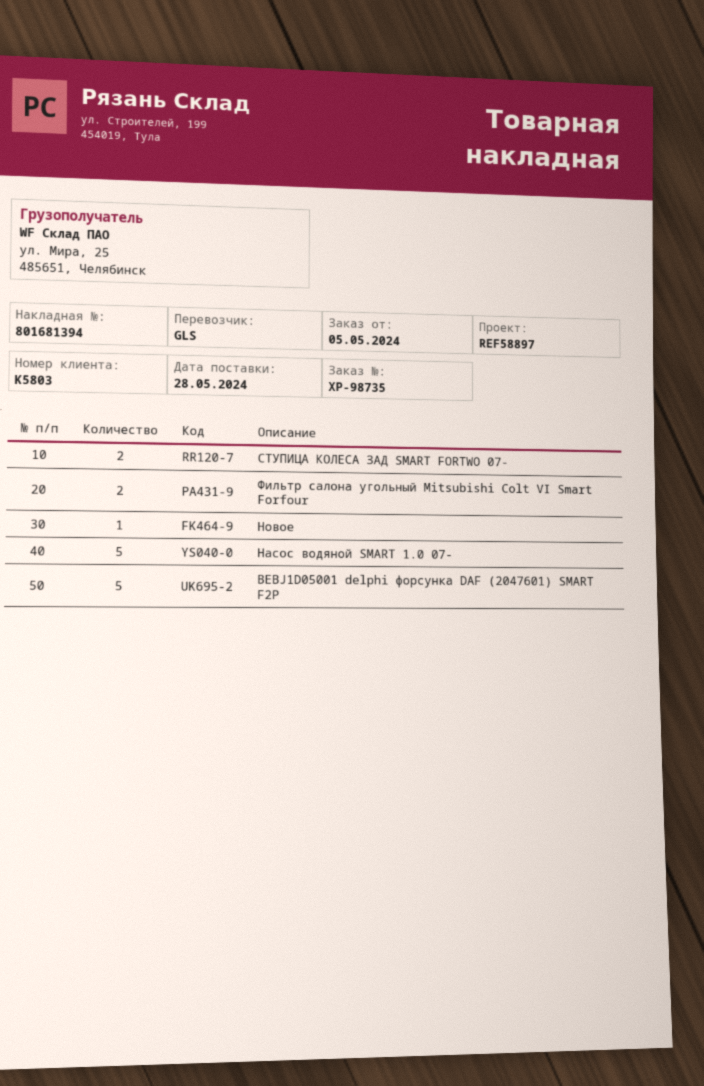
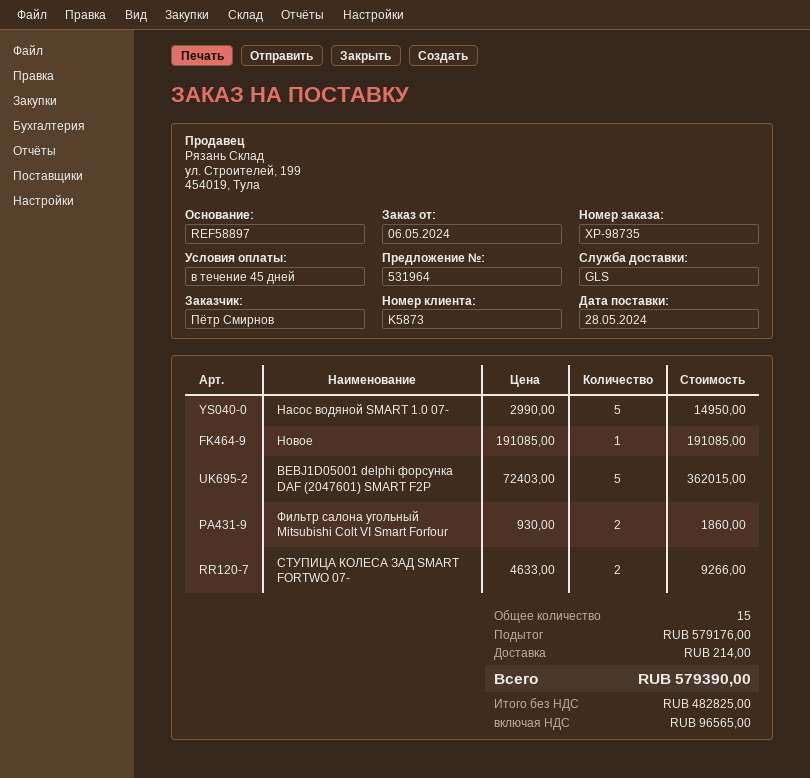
order date: 2024-05-05 -> 2024-05-06
customer number: K5803 -> K5873

